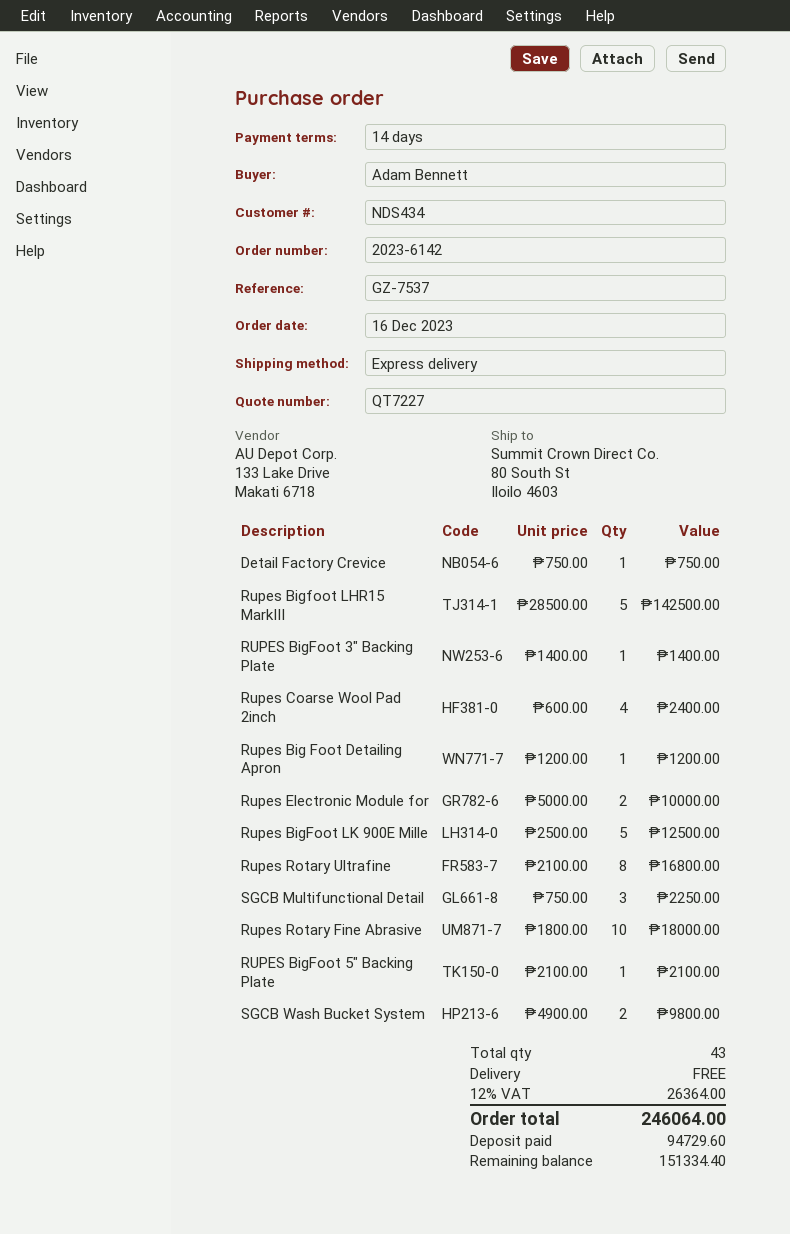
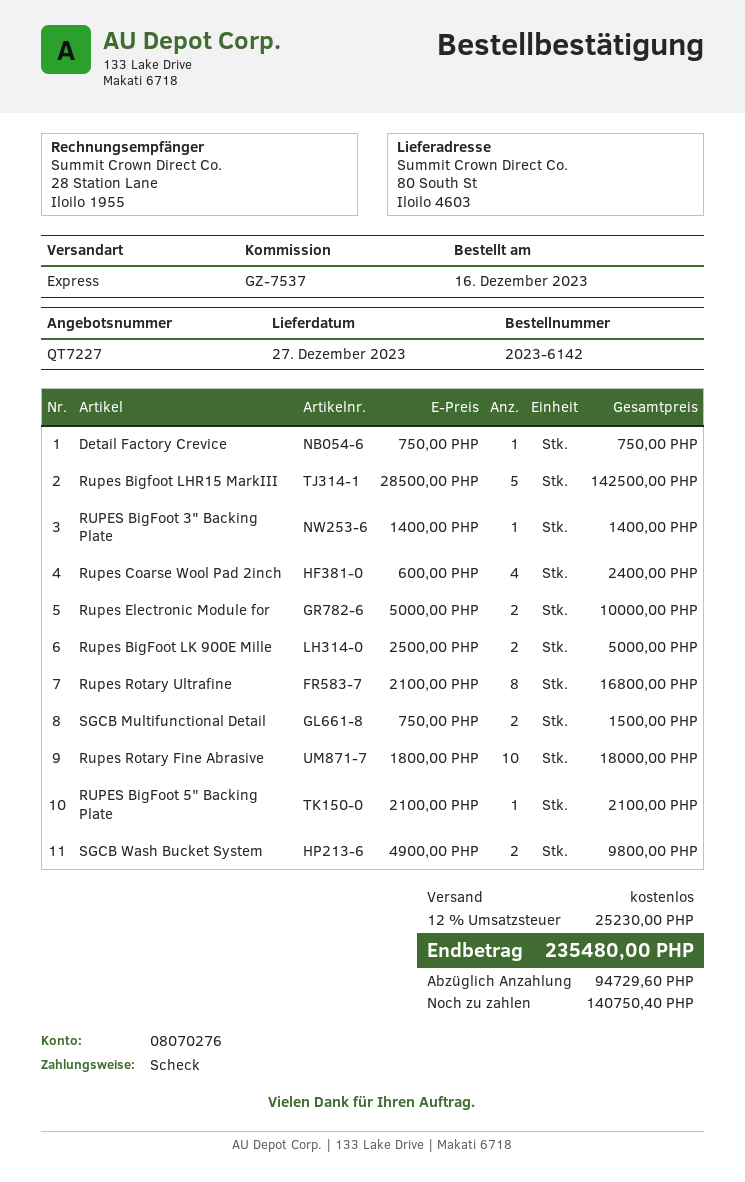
Rupes Big Foot Detailing Apron: 1 x 1200.00 = 1200.00 -> none
Rupes BigFoot LK 900E Mille: 5 x 2500.00 = 12500.00 -> 2 x 2500.00 = 5000.00
SGCB Multifunctional Detail: 3 x 750.00 = 2250.00 -> 2 x 750.00 = 1500.00
tax: 12% = 26364.00 -> 12% = 25230.00
total: 246064.00 -> 235480.00
balance: 151334.40 -> 140750.40

